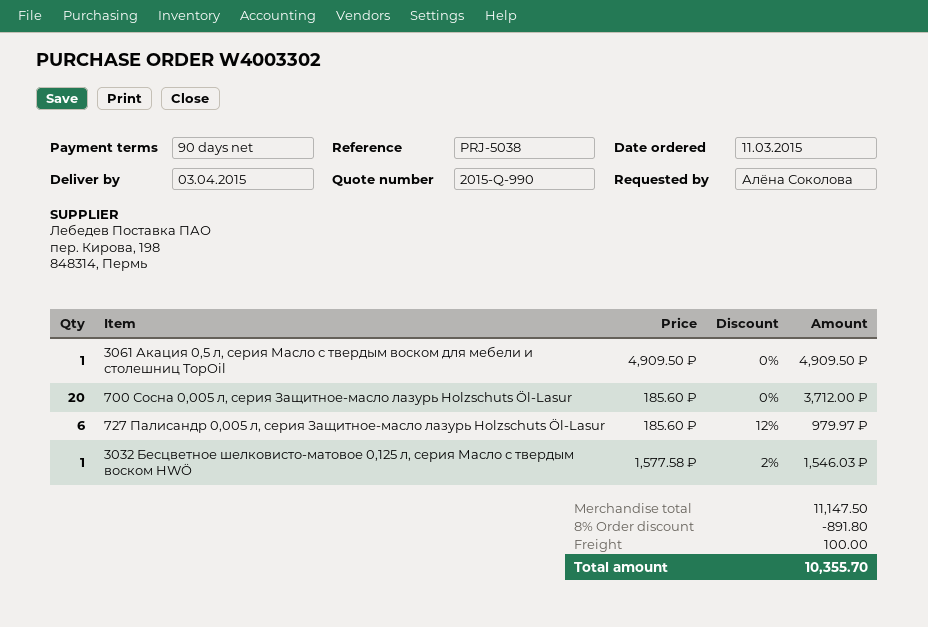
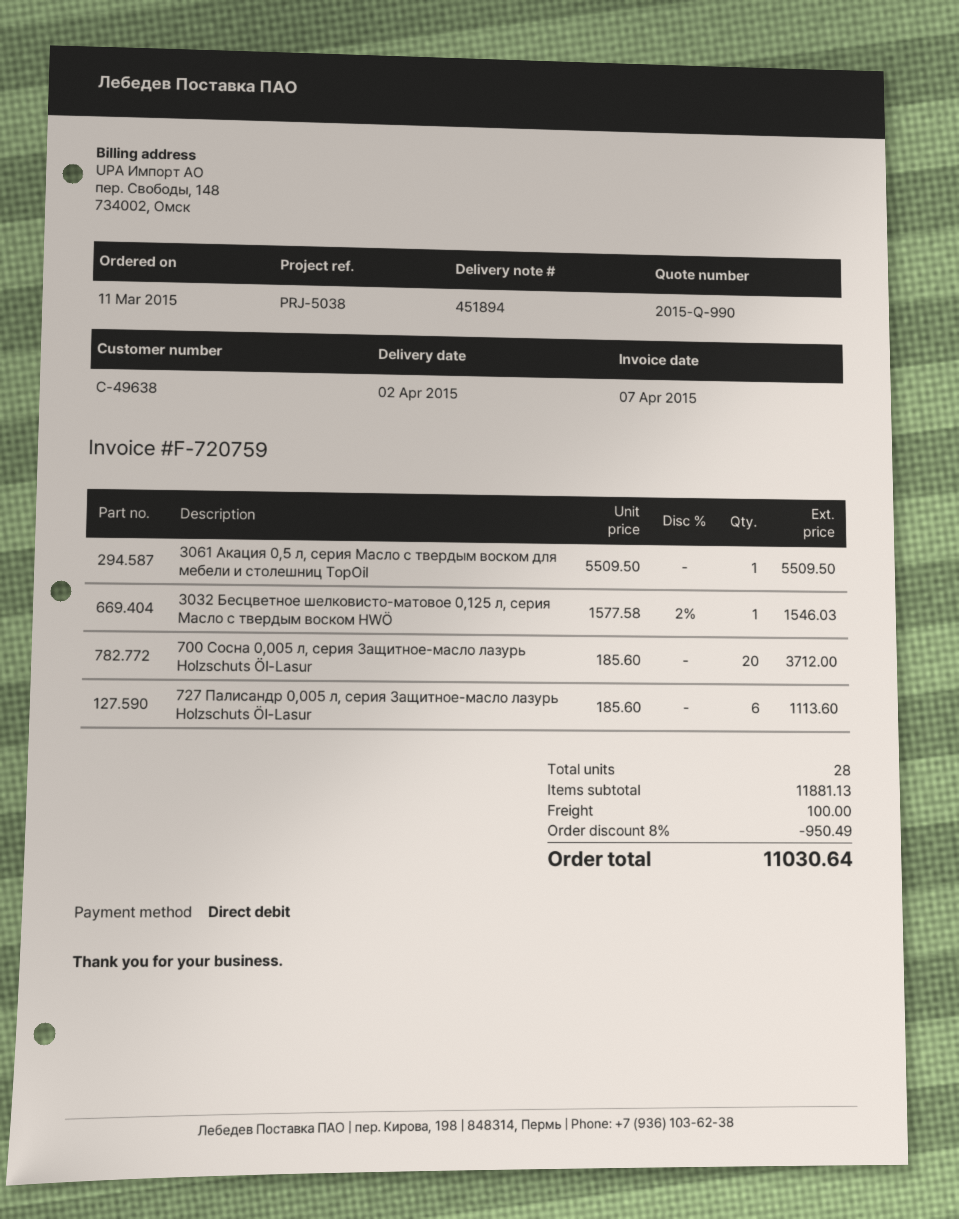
delivery date: 2015-04-03 -> 2015-04-02
3061 Акация 0,5 л, серия Масло с твердым воском для мебели и столешниц TopOil: 1 x 4909.50 = 4909.50 -> 1 x 5509.50 = 5509.50
727 Палисандр 0,005 л, серия Защитное-масло лазурь Holzschuts Öl-Lasur: 6 x 185.60 - 12% = 979.97 -> 6 x 185.60 = 1113.60
subtotal: 11147.50 -> 11881.13
discount: 8% = 891.80 -> 8% = 950.49
total: 10355.70 -> 11030.64

